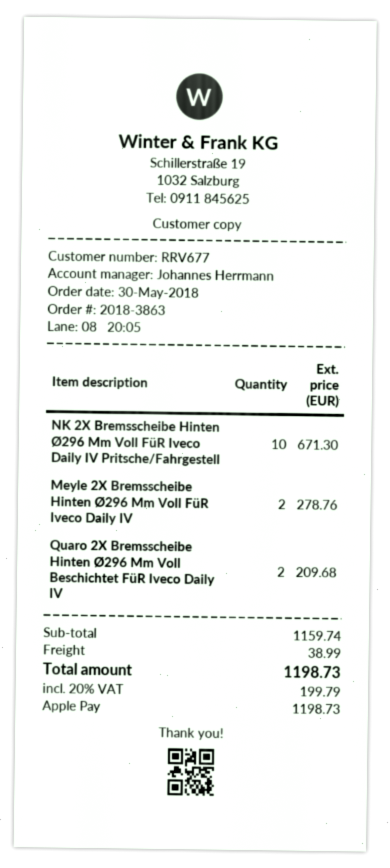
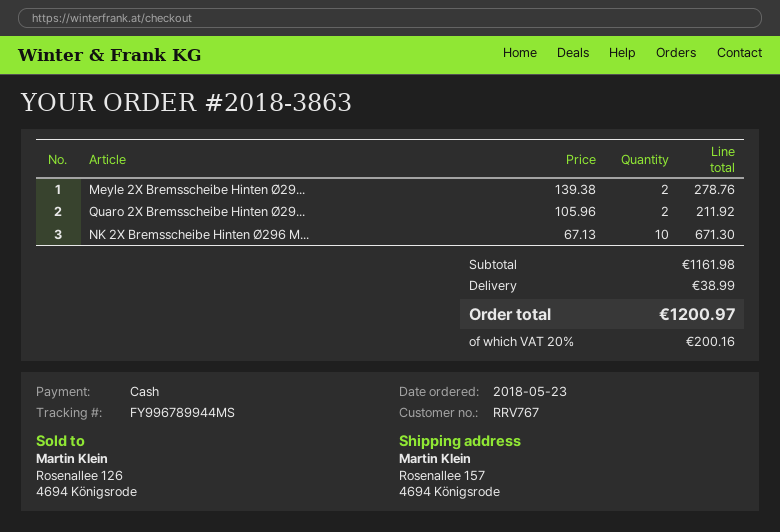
order date: 2018-05-30 -> 2018-05-23
customer number: RRV677 -> RRV767
payment method: Apple Pay -> cash
Quaro 2X Bremsscheibe Hinten Ø296 Mm Voll Beschichtet FüR Iveco Daily IV: 2 for 209.68 -> 2 for 211.92
subtotal: 1159.74 -> 1161.98
tax: 20% = 199.79 -> 20% = 200.16
total: 1198.73 -> 1200.97

